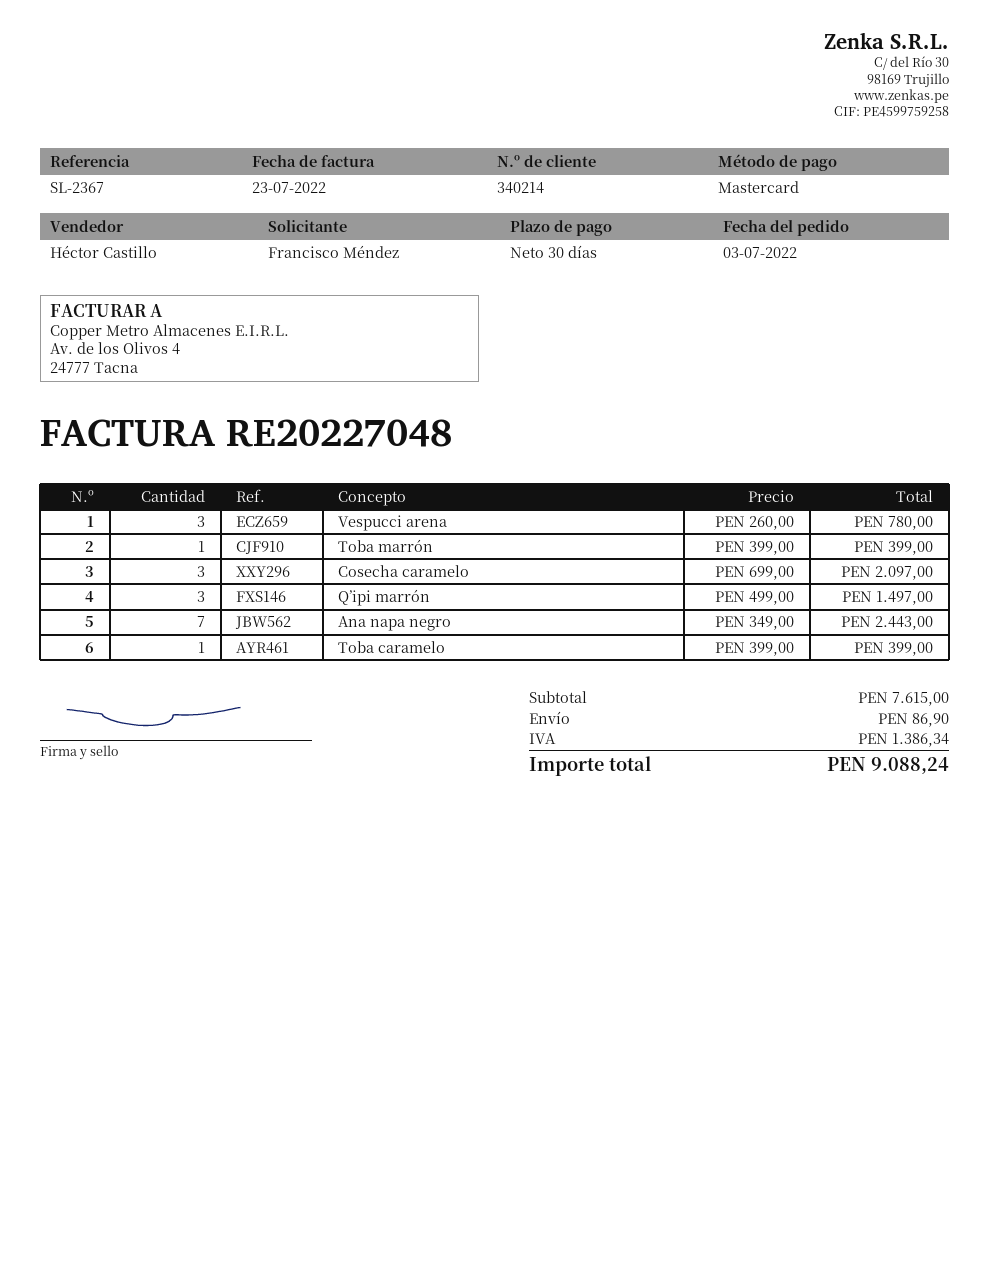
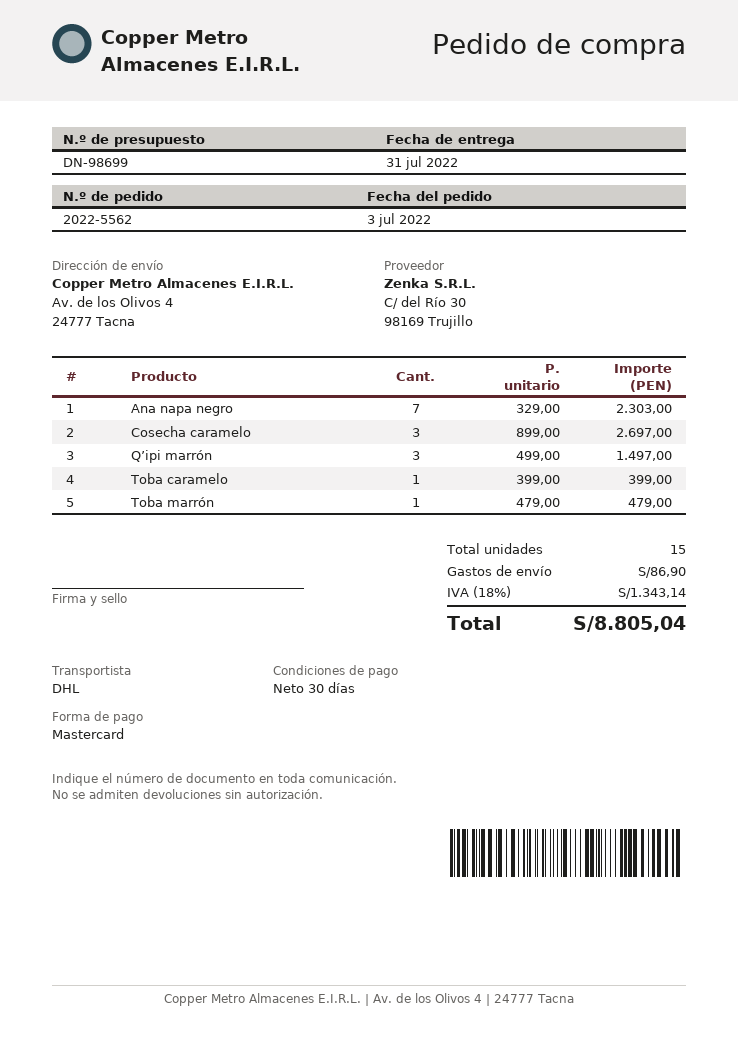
Vespucci arena: 3 x 260.00 = 780.00 -> none
Toba marrón: 1 x 399.00 = 399.00 -> 1 x 479.00 = 479.00
Cosecha caramelo: 3 x 699.00 = 2097.00 -> 3 x 899.00 = 2697.00
Ana napa negro: 7 x 349.00 = 2443.00 -> 7 x 329.00 = 2303.00
tax: 1386.34 -> 1343.14
total: 9088.24 -> 8805.04

